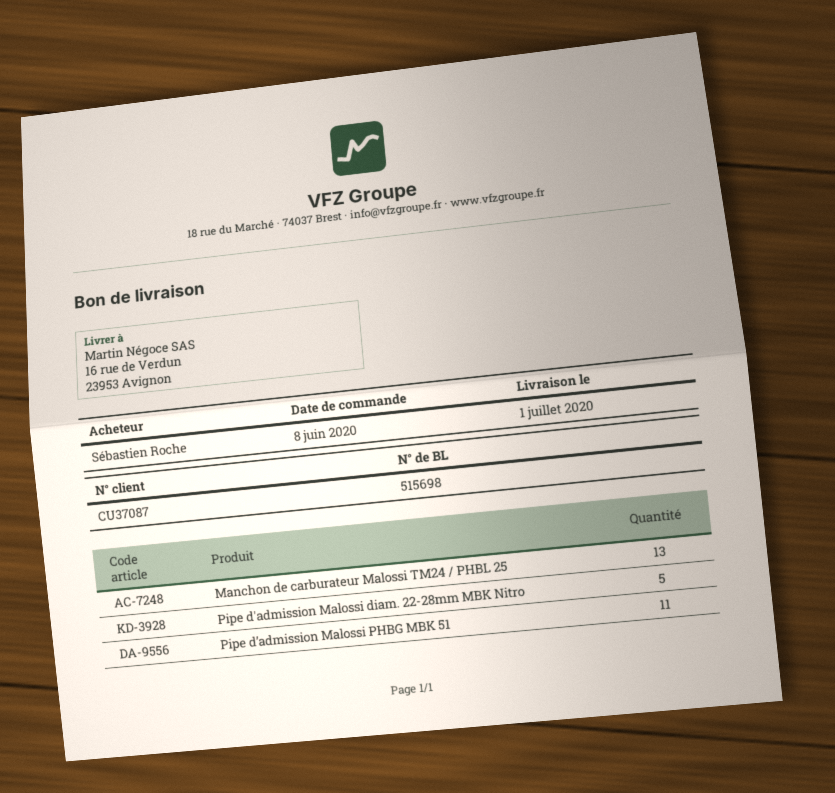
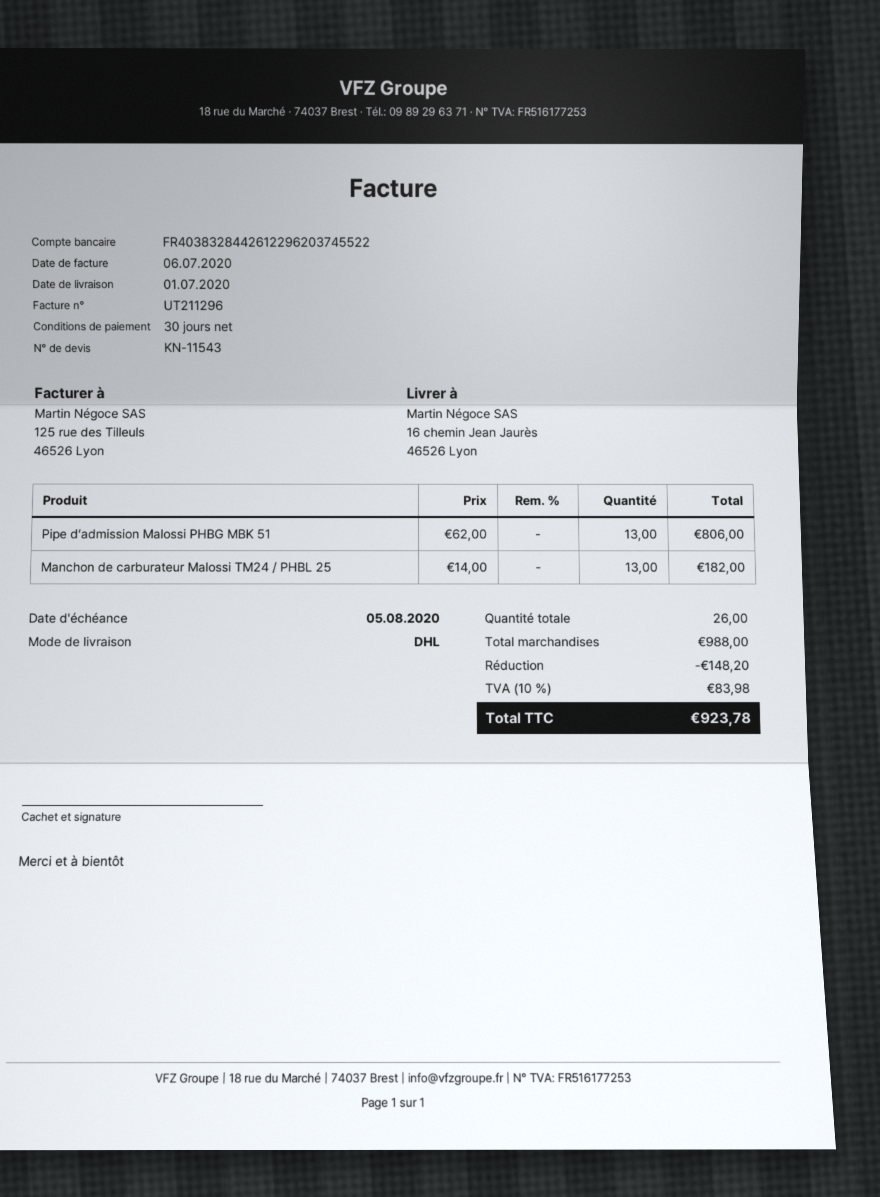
ship to: 16 rue de Verdun, 23953 Avignon -> 16 chemin Jean Jaurès, 46526 Lyon
Pipe d'admission Malossi diam. 22-28mm MBK Nitro: 5 -> none
Pipe d’admission Malossi PHBG MBK 51: 11 -> 13

